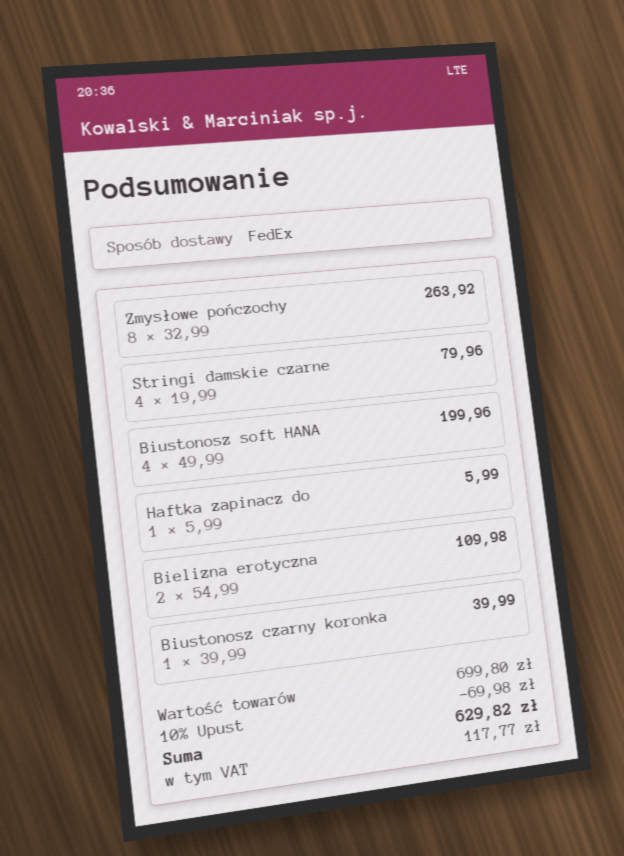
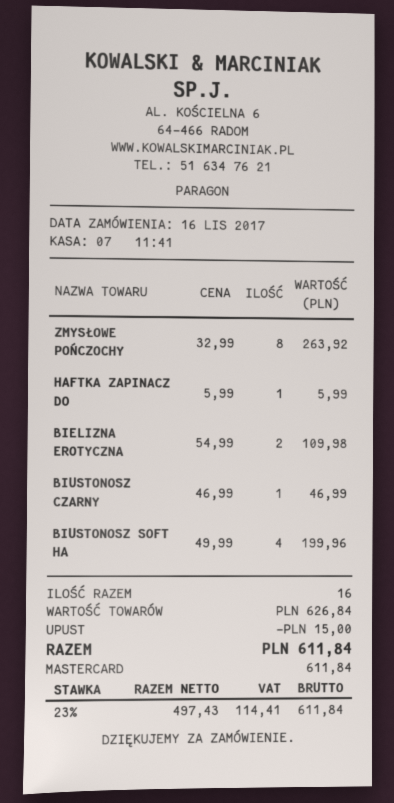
Stringi damskie czarne: 4 x 19.99 = 79.96 -> none
Biustonosz czarny koronka: 1 x 39.99 = 39.99 -> 1 x 46.99 = 46.99
subtotal: 699.80 -> 626.84
discount: 69.98 -> 15.00
tax: 117.77 -> 114.41
total: 629.82 -> 611.84

